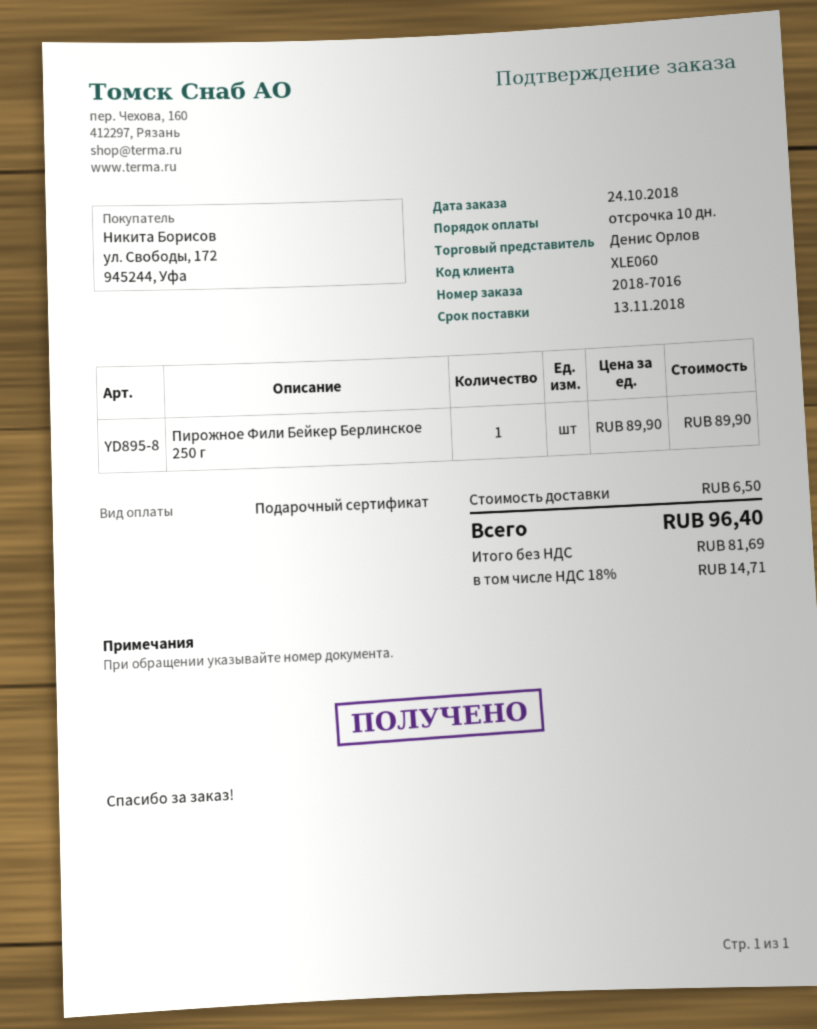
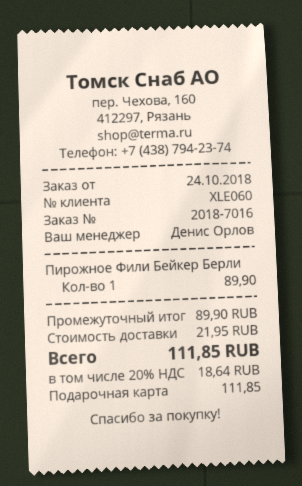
shipping: 6.50 -> 21.95
tax: 18% = 14.71 -> 20% = 18.64
total: 96.40 -> 111.85

